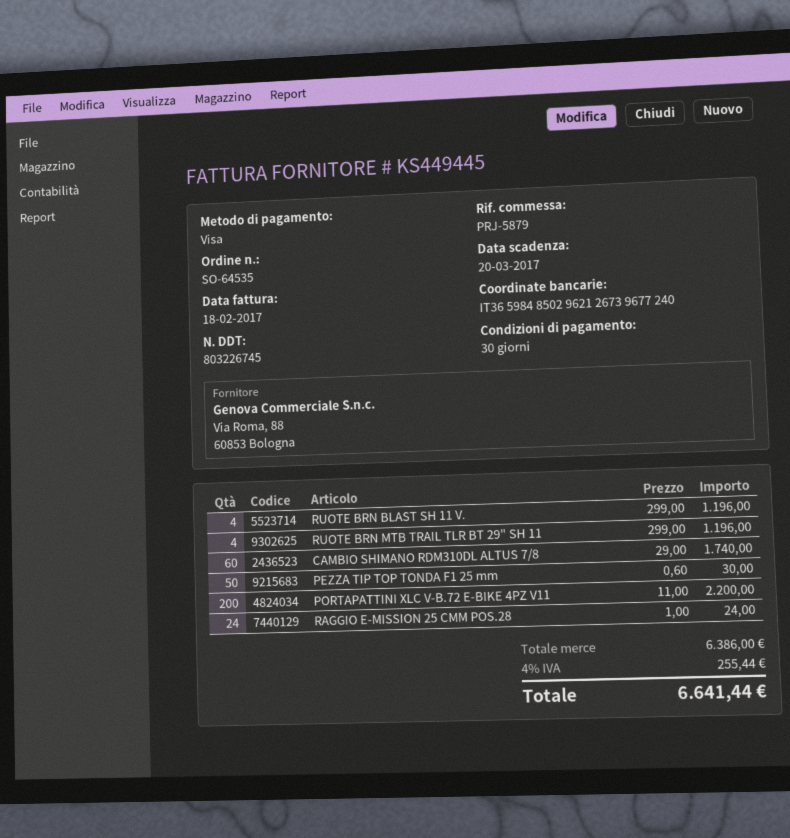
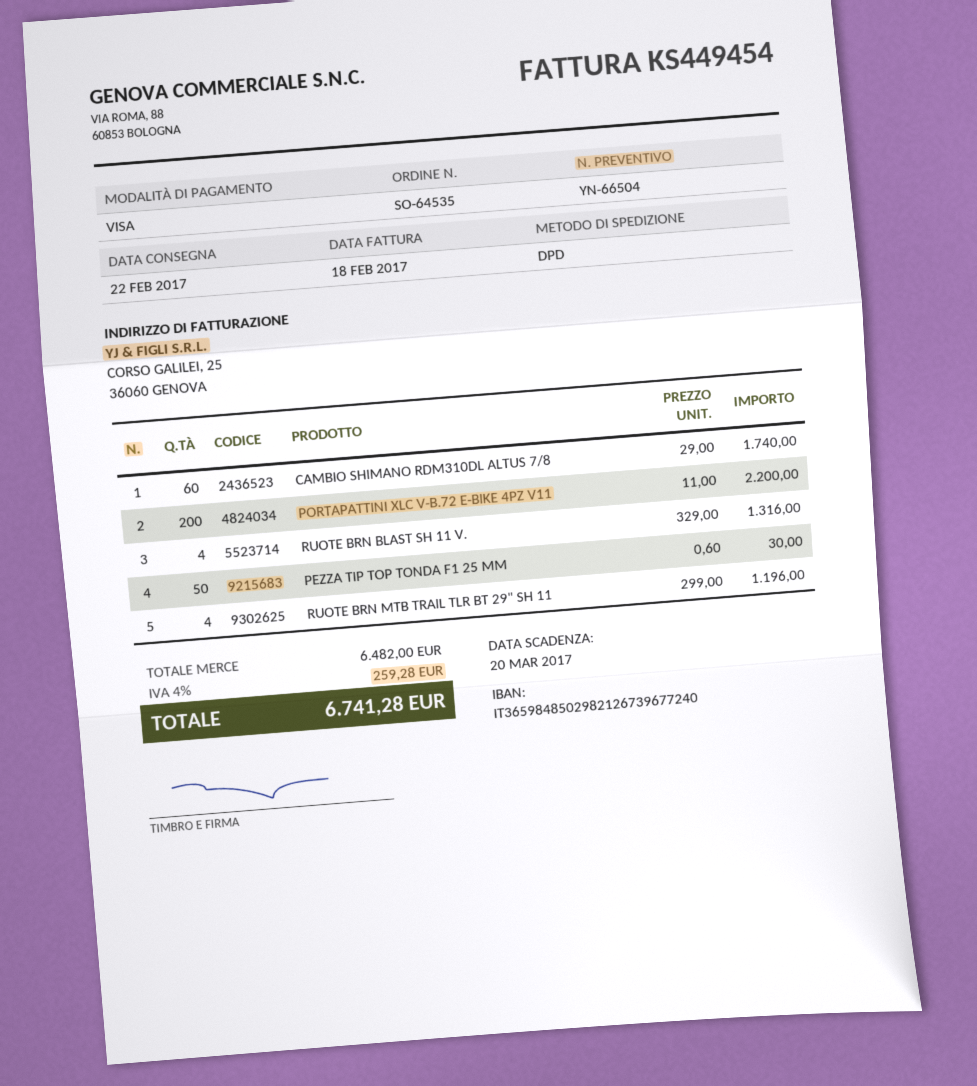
invoice number: KS449445 -> KS449454
bank account: IT3659848502962126739677240 -> IT3659848502982126739677240
RUOTE BRN BLAST SH 11 V.: 4 x 299.00 = 1196.00 -> 4 x 329.00 = 1316.00
RAGGIO E-MISSION 25 CMM POS.28: 24 x 1.00 = 24.00 -> none
subtotal: 6386.00 -> 6482.00
tax: 4% = 255.44 -> 4% = 259.28
total: 6641.44 -> 6741.28

